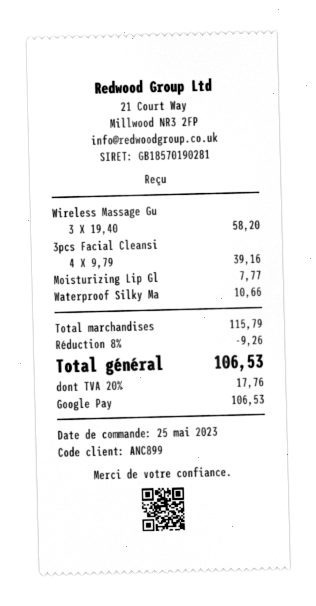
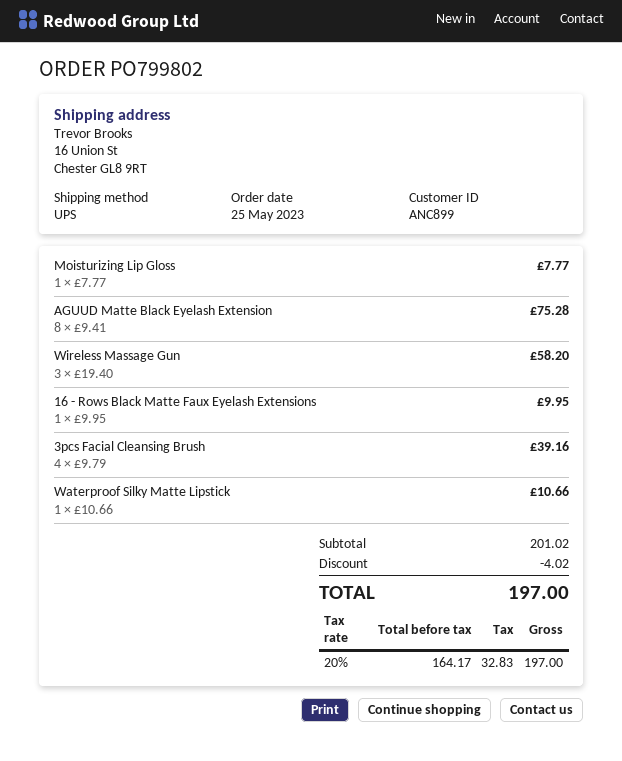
AGUUD Matte Black Eyelash Extension: none -> 8 x 9.41 = 75.28
16 - Rows Black Matte Faux Eyelash Extensions: none -> 1 x 9.95 = 9.95
subtotal: 115.79 -> 201.02
discount: 9.26 -> 4.02
tax: 20% = 17.76 -> 20% = 32.83
total: 106.53 -> 197.00

